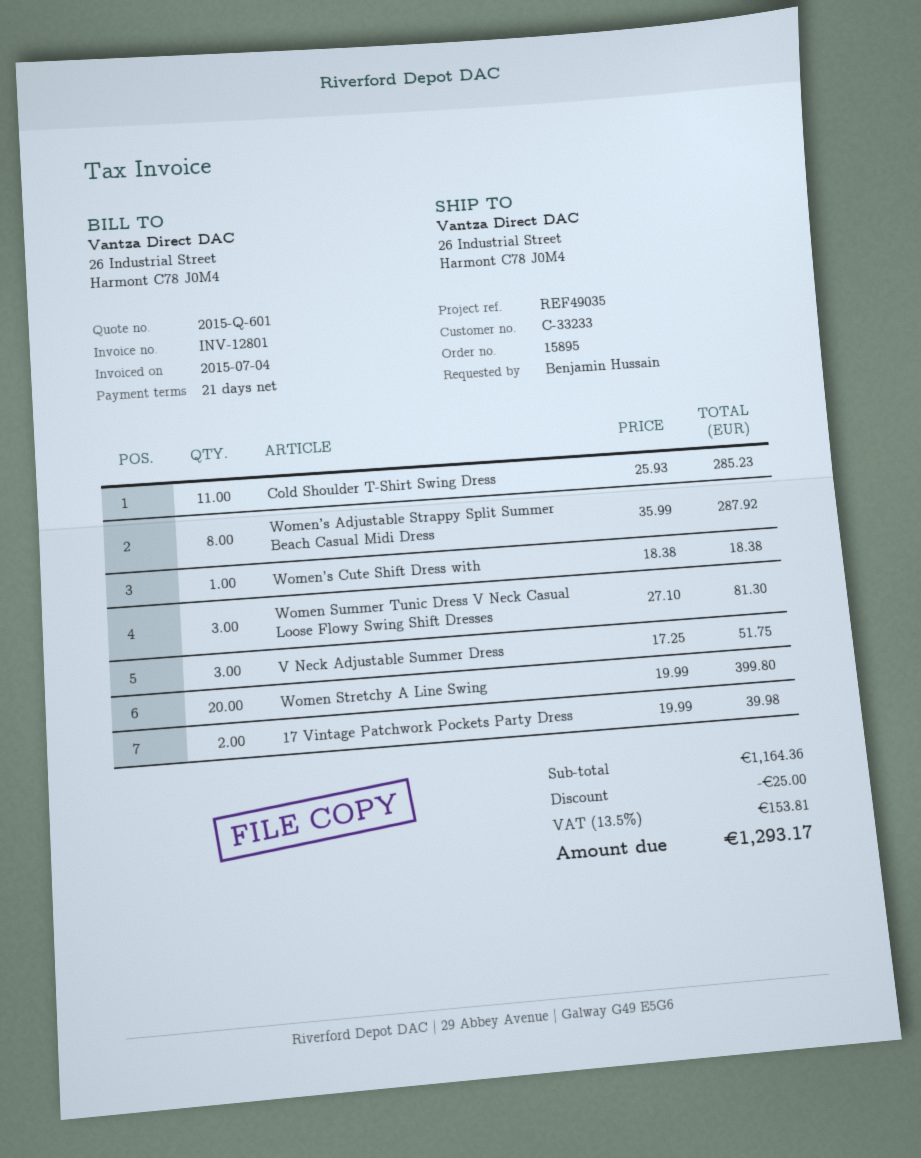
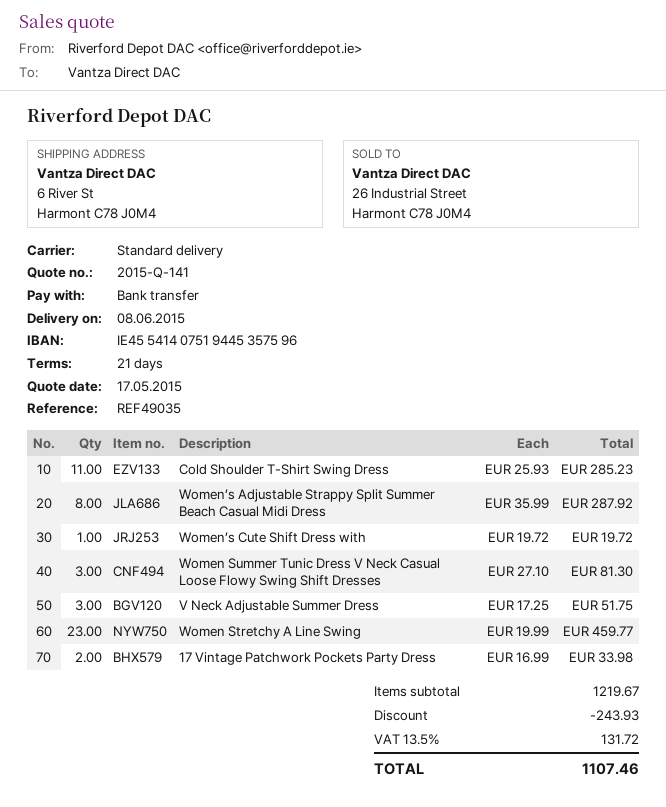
quote number: 2015-Q-601 -> 2015-Q-141
ship to: 26 Industrial Street, Harmont C78 J0M4 -> 6 River St, Harmont C78 J0M4
Women’s Cute Shift Dress with: 1 x 18.38 = 18.38 -> 1 x 19.72 = 19.72
Women Stretchy A Line Swing: 20 x 19.99 = 399.80 -> 23 x 19.99 = 459.77
17 Vintage Patchwork Pockets Party Dress: 2 x 19.99 = 39.98 -> 2 x 16.99 = 33.98
subtotal: 1164.36 -> 1219.67
discount: 25.00 -> 243.93
tax: 13.5% = 153.81 -> 13.5% = 131.72
total: 1293.17 -> 1107.46

